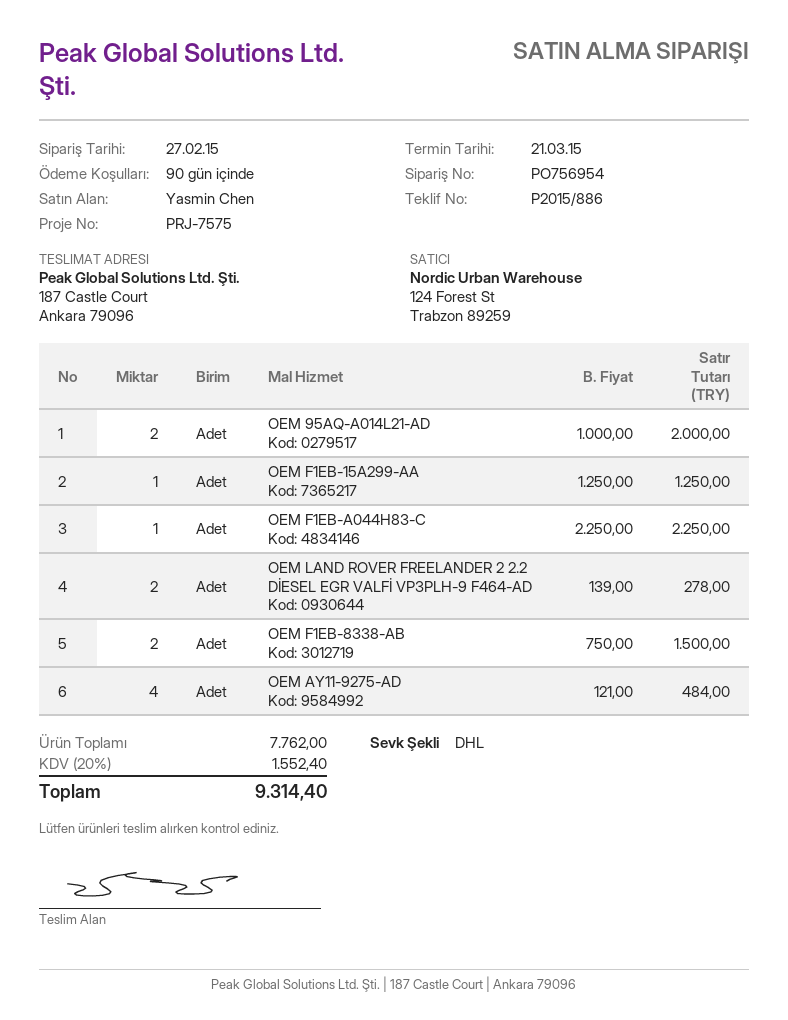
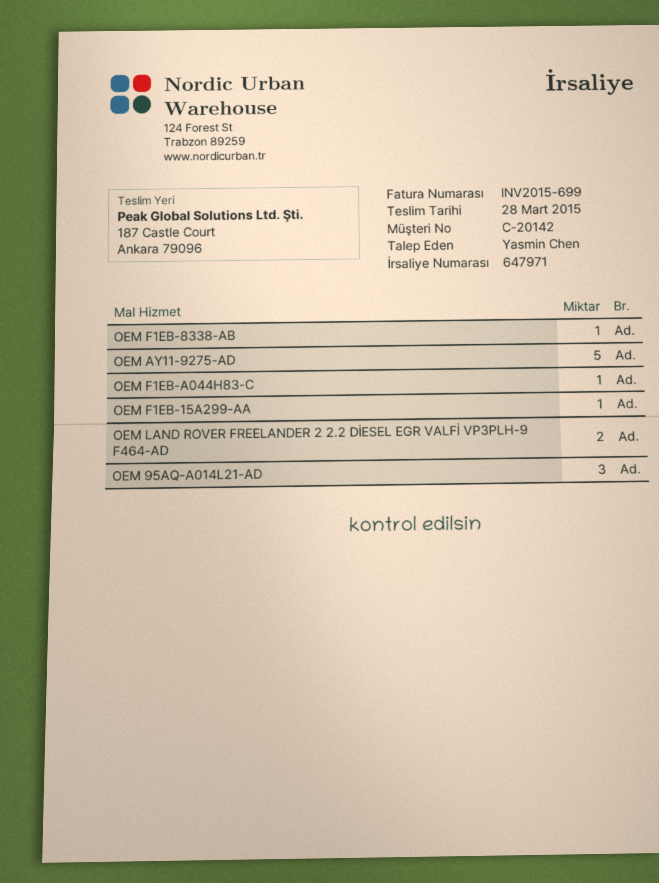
delivery date: 2015-03-21 -> 2015-03-28
OEM 95AQ-A014L21-AD: 2 -> 3
OEM F1EB-8338-AB: 2 -> 1
OEM AY11-9275-AD: 4 -> 5

